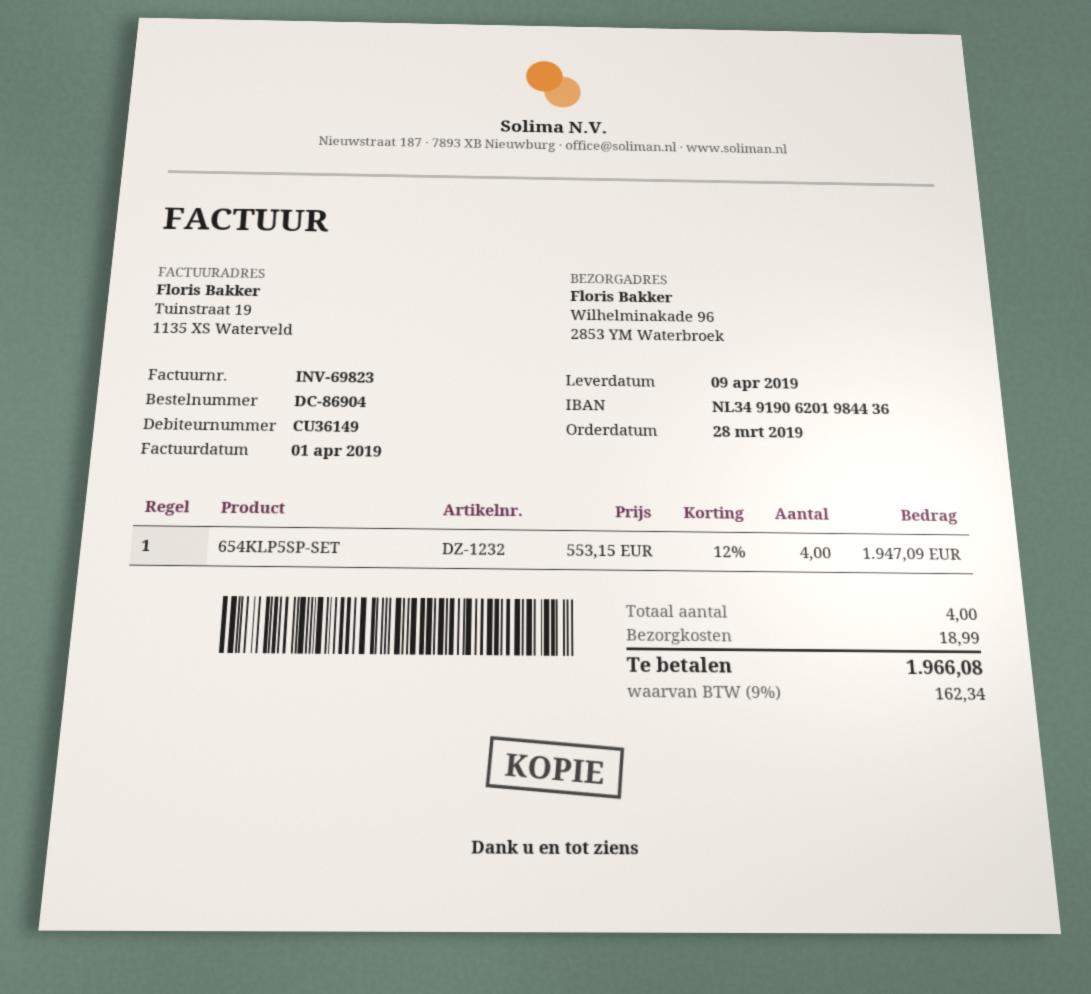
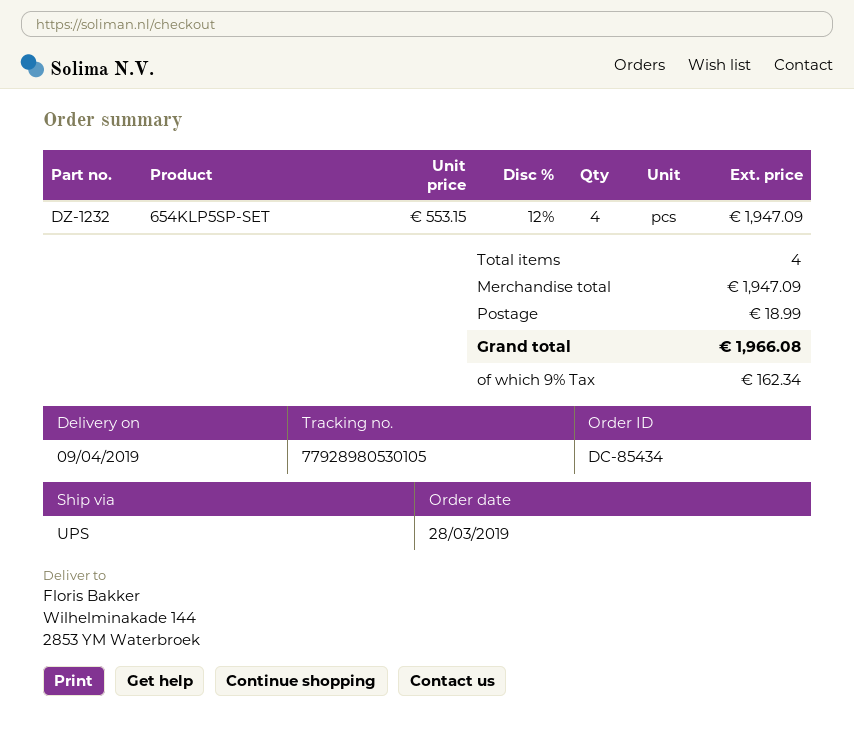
order number: DC-86904 -> DC-85434
ship to: Wilhelminakade 96, 2853 YM Waterbroek -> Wilhelminakade 144, 2853 YM Waterbroek

